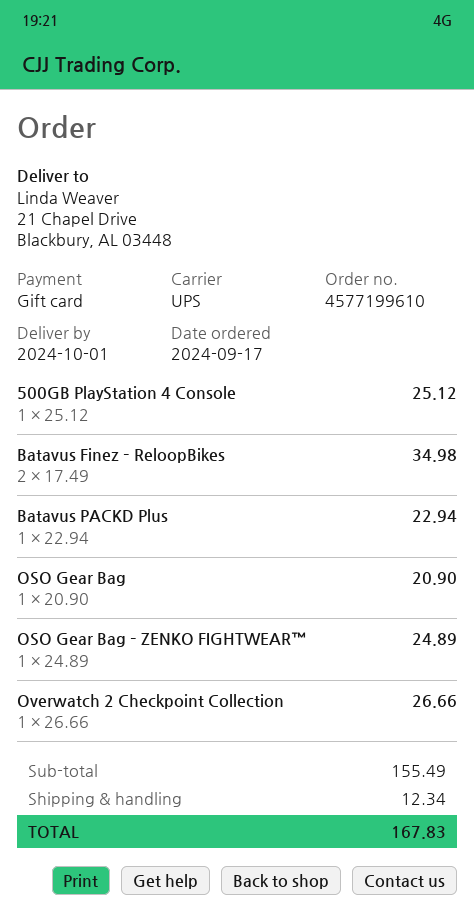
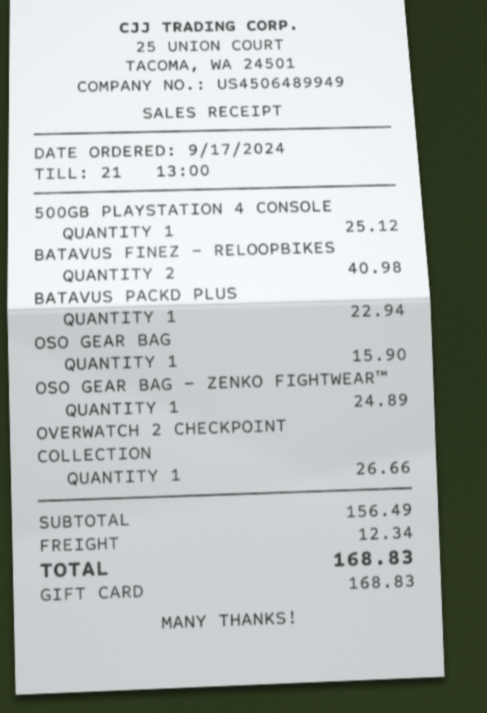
Batavus Finez – ReloopBikes: 2 for 34.98 -> 2 for 40.98
OSO Gear Bag: 1 for 20.90 -> 1 for 15.90
subtotal: 155.49 -> 156.49
total: 167.83 -> 168.83

